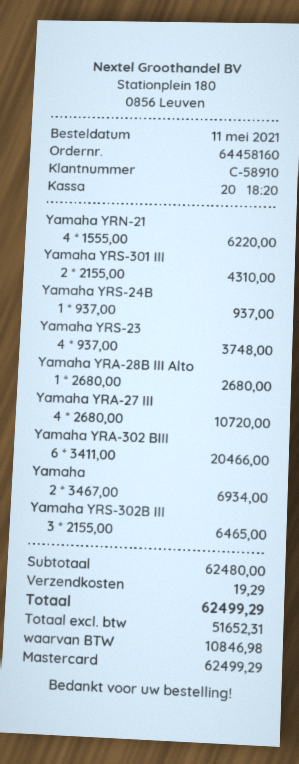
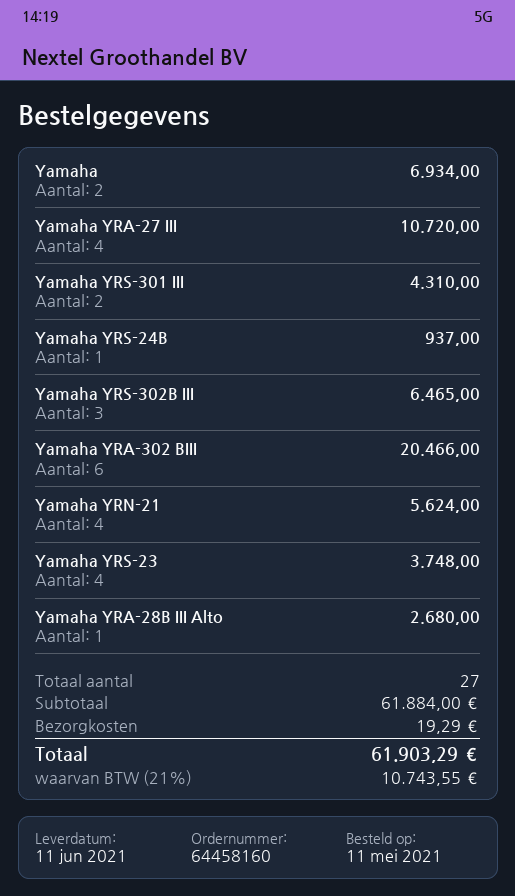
Yamaha YRN-21: 4 for 6220.00 -> 4 for 5624.00
subtotal: 62480.00 -> 61884.00
tax: 10846.98 -> 10743.55
total: 62499.29 -> 61903.29

